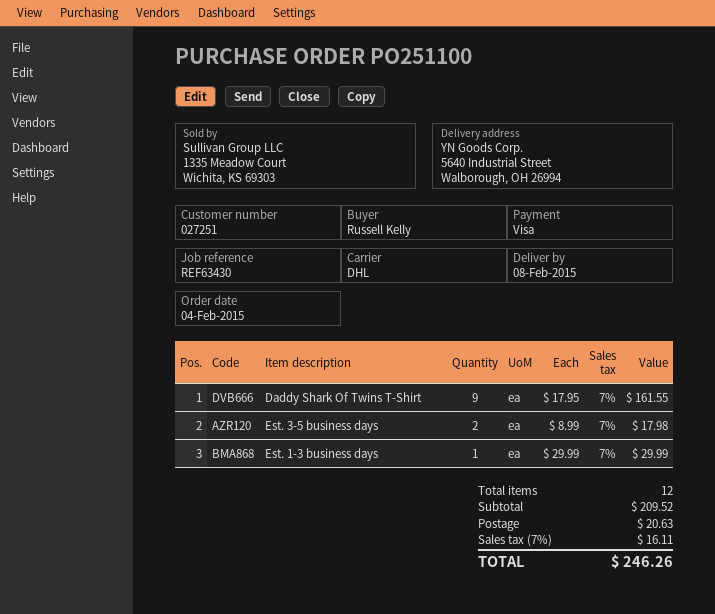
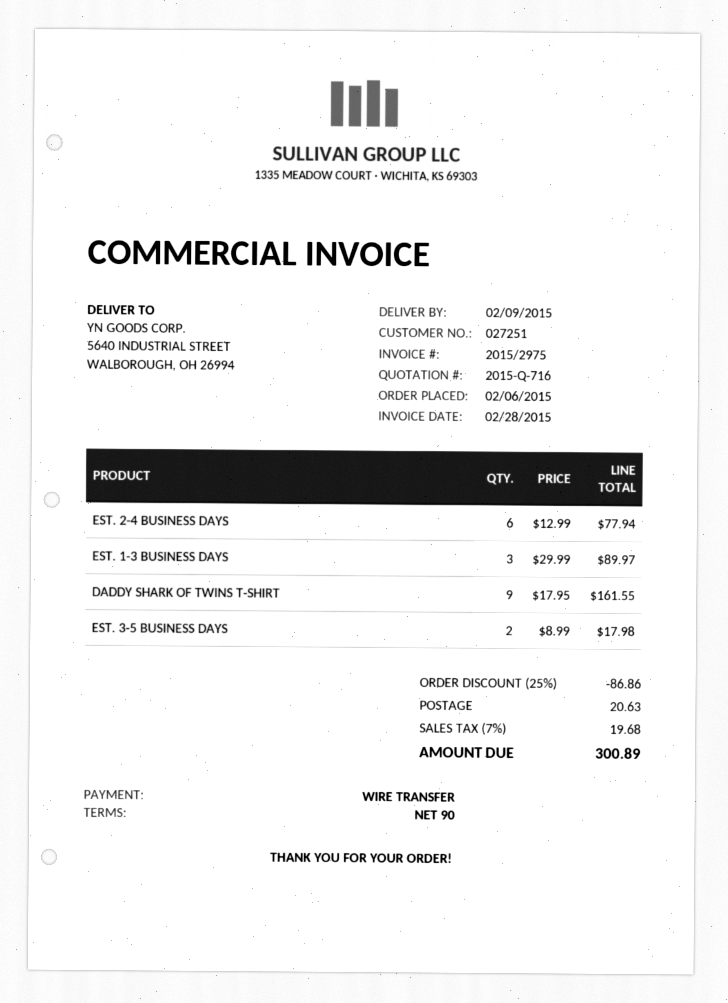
order date: 2015-02-04 -> 2015-02-06
delivery date: 2015-02-08 -> 2015-02-09
payment method: Visa -> bank transfer
Est. 1-3 business days: 1 x 29.99 = 29.99 -> 3 x 29.99 = 89.97
EST. 2-4 BUSINESS DAYS: none -> 6 x 12.99 = 77.94
discount: none -> 25% = 86.86
tax: 7% = 16.11 -> 7% = 19.68
total: 246.26 -> 300.89

